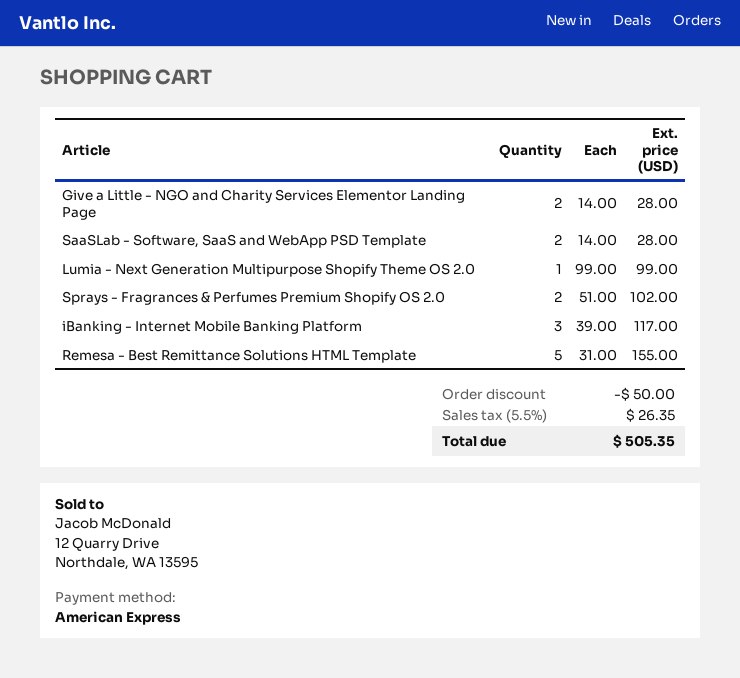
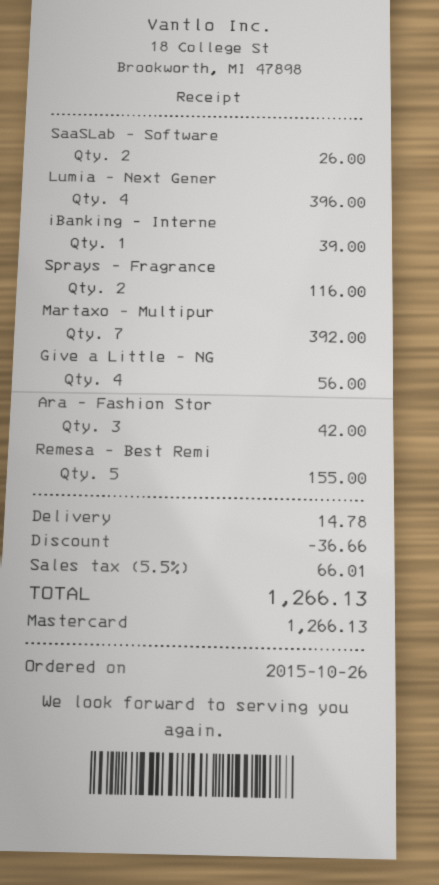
payment method: American Express -> Mastercard
Give a Little - NGO and Charity Services Elementor Landing Page: 2 for 28.00 -> 4 for 56.00
SaaSLab - Software, SaaS and WebApp PSD Template: 2 for 28.00 -> 2 for 26.00
Lumia - Next Generation Multipurpose Shopify Theme OS 2.0: 1 for 99.00 -> 4 for 396.00
Sprays - Fragrances & Perfumes Premium Shopify OS 2.0: 2 for 102.00 -> 2 for 116.00
iBanking - Internet Mobile Banking Platform: 3 for 117.00 -> 1 for 39.00
Martaxo - Multipur: none -> 7 for 392.00
Ara - Fashion Stor: none -> 3 for 42.00
discount: 50.00 -> 36.66
shipping: none -> 14.78
tax: 5.5% = 26.35 -> 5.5% = 66.01
total: 505.35 -> 1266.13

